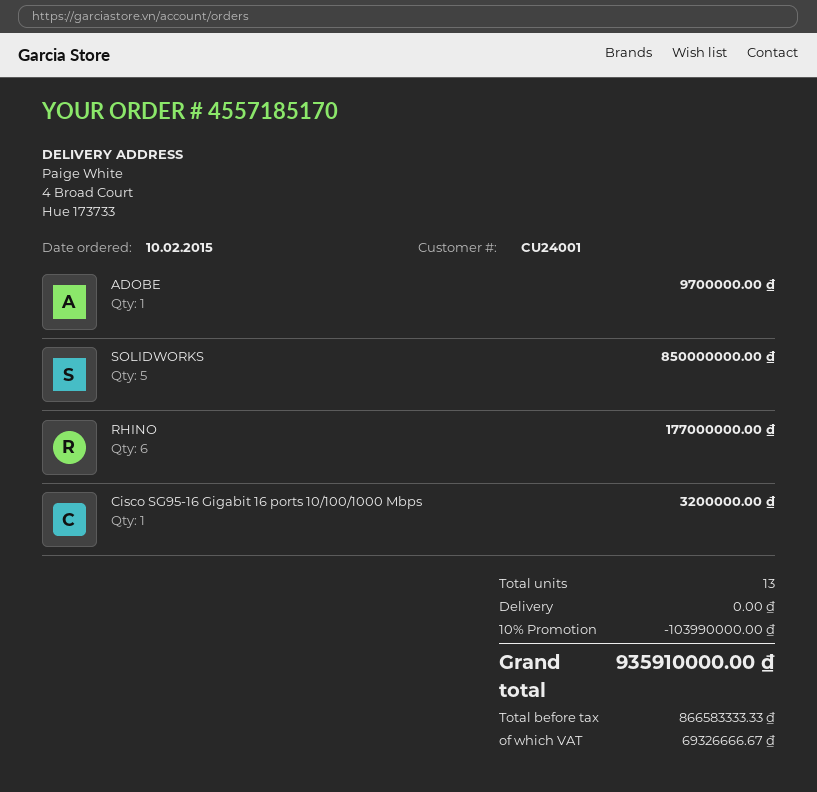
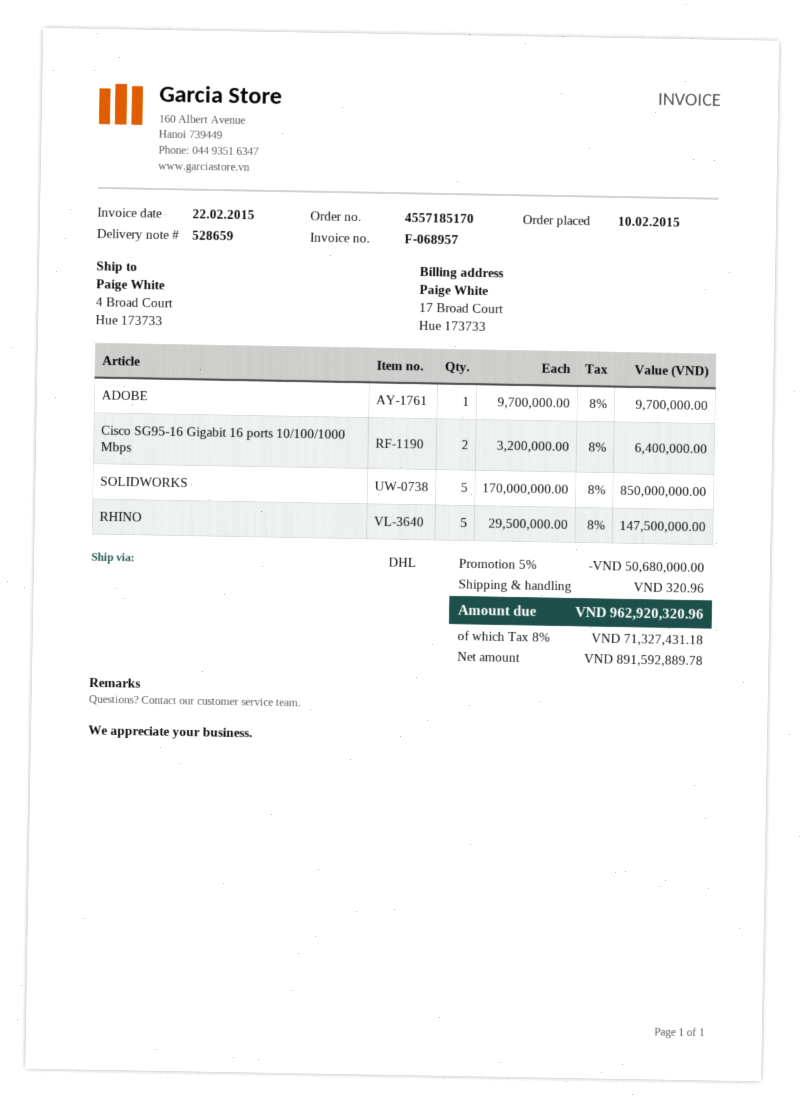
RHINO: 6 for 177000000.00 -> 5 for 147500000.00
Cisco SG95-16 Gigabit 16 ports 10/100/1000 Mbps: 1 for 3200000.00 -> 2 for 6400000.00
discount: 10% = 103990000.00 -> 5% = 50680000.00
shipping: 0.00 -> 320.96
net: 866583333.33 -> 891592889.78
tax: 69326666.67 -> 71327431.18
total: 935910000.00 -> 962920320.96

